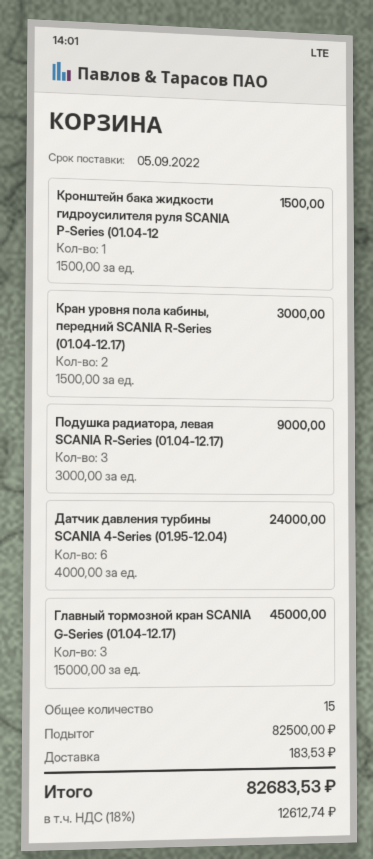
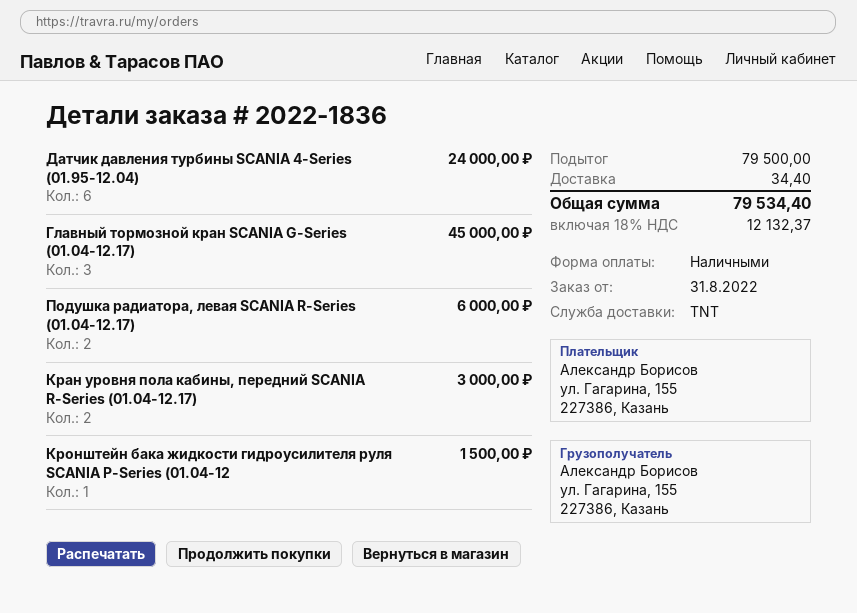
Подушка радиатора, левая SCANIA R-Series (01.04-12.17): 3 for 9000.00 -> 2 for 6000.00
subtotal: 82500.00 -> 79500.00
shipping: 183.53 -> 34.40
tax: 18% = 12612.74 -> 18% = 12132.37
total: 82683.53 -> 79534.40

